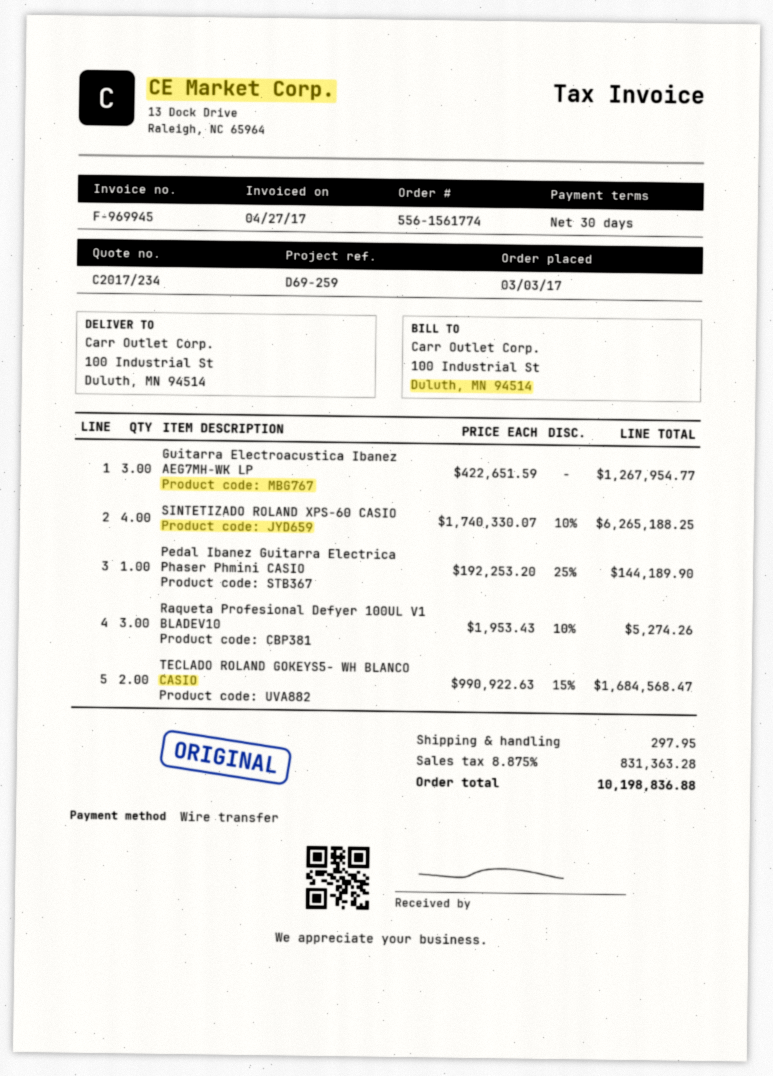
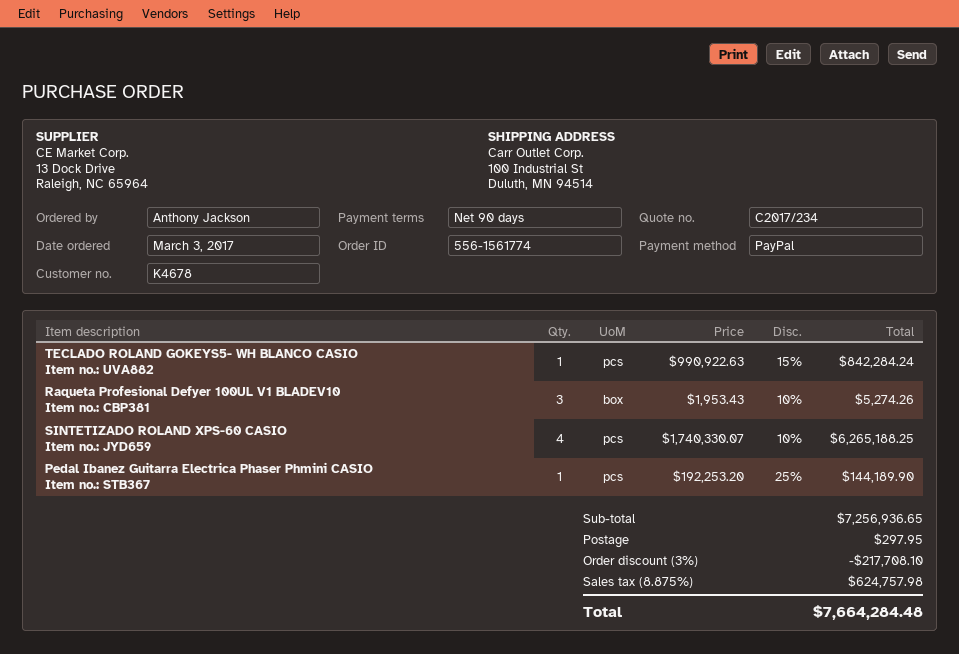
payment terms: 30 days -> 90 days
payment method: bank transfer -> PayPal
Guitarra Electroacustica Ibanez AEG7MH-WK LP: 3 x 422651.59 = 1267954.77 -> none
TECLADO ROLAND GOKEYS5- WH BLANCO CASIO: 2 x 990922.63 - 15% = 1684568.47 -> 1 x 990922.63 - 15% = 842284.24
discount: none -> 3% = 217708.10
tax: 8.875% = 831363.28 -> 8.875% = 624757.98
total: 10198836.88 -> 7664284.48

